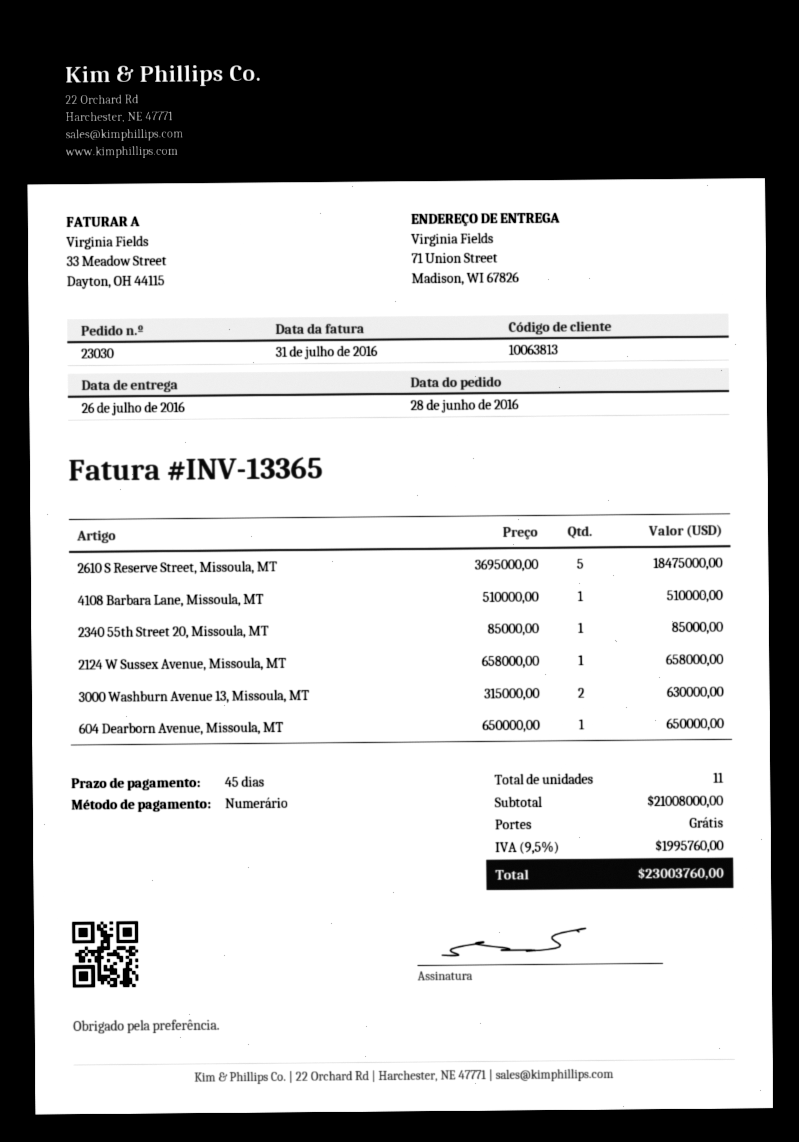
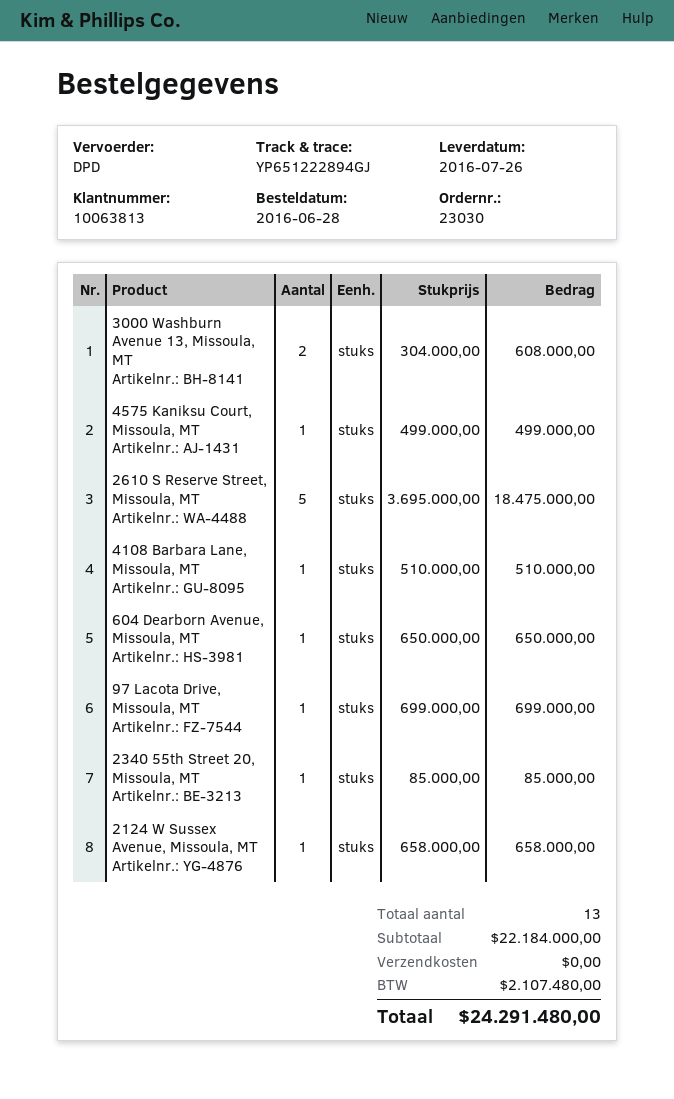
3000 Washburn Avenue 13, Missoula, MT: 2 x 315000.00 = 630000.00 -> 2 x 304000.00 = 608000.00
4575 Kaniksu Court, Missoula, MT: none -> 1 x 499000.00 = 499000.00
97 Lacota Drive, Missoula, MT: none -> 1 x 699000.00 = 699000.00
total quantity: 11 -> 13
subtotal: 21008000.00 -> 22184000.00
tax: 1995760.00 -> 2107480.00
total: 23003760.00 -> 24291480.00

